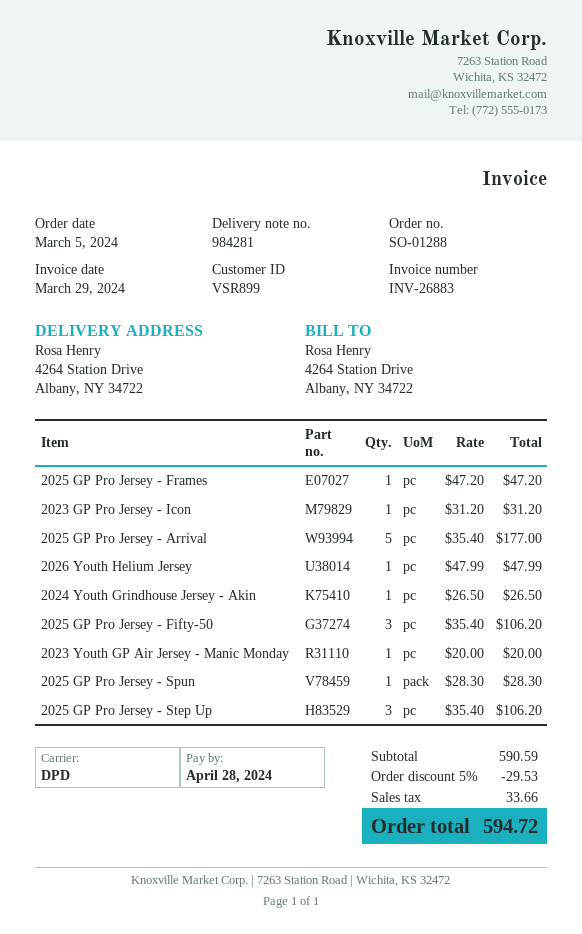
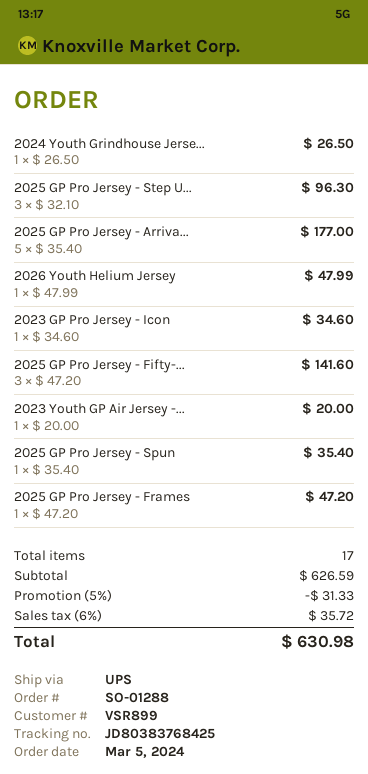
shipping method: DPD -> UPS
2023 GP Pro Jersey - Icon: 1 x 31.20 = 31.20 -> 1 x 34.60 = 34.60
2025 GP Pro Jersey - Fifty-50: 3 x 35.40 = 106.20 -> 3 x 47.20 = 141.60
2025 GP Pro Jersey - Spun: 1 x 28.30 = 28.30 -> 1 x 35.40 = 35.40
2025 GP Pro Jersey - Step Up: 3 x 35.40 = 106.20 -> 3 x 32.10 = 96.30
subtotal: 590.59 -> 626.59
discount: 5% = 29.53 -> 5% = 31.33
tax: 33.66 -> 35.72
total: 594.72 -> 630.98

